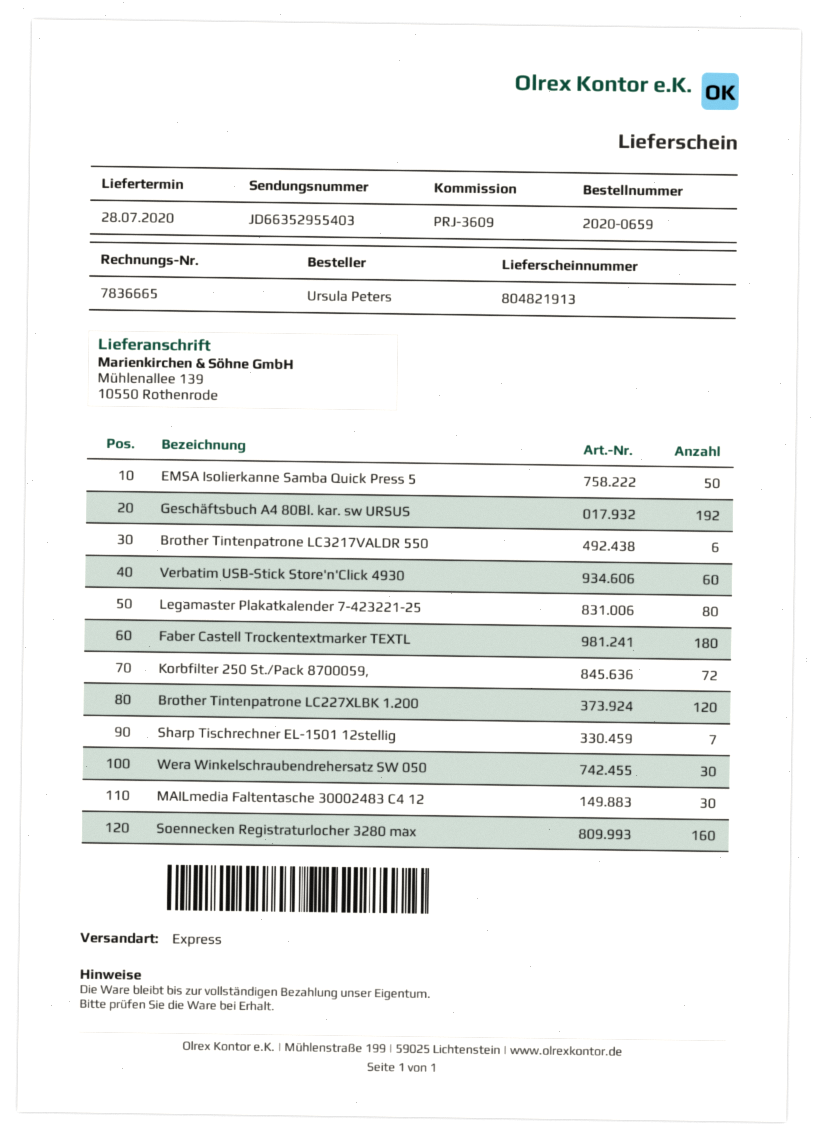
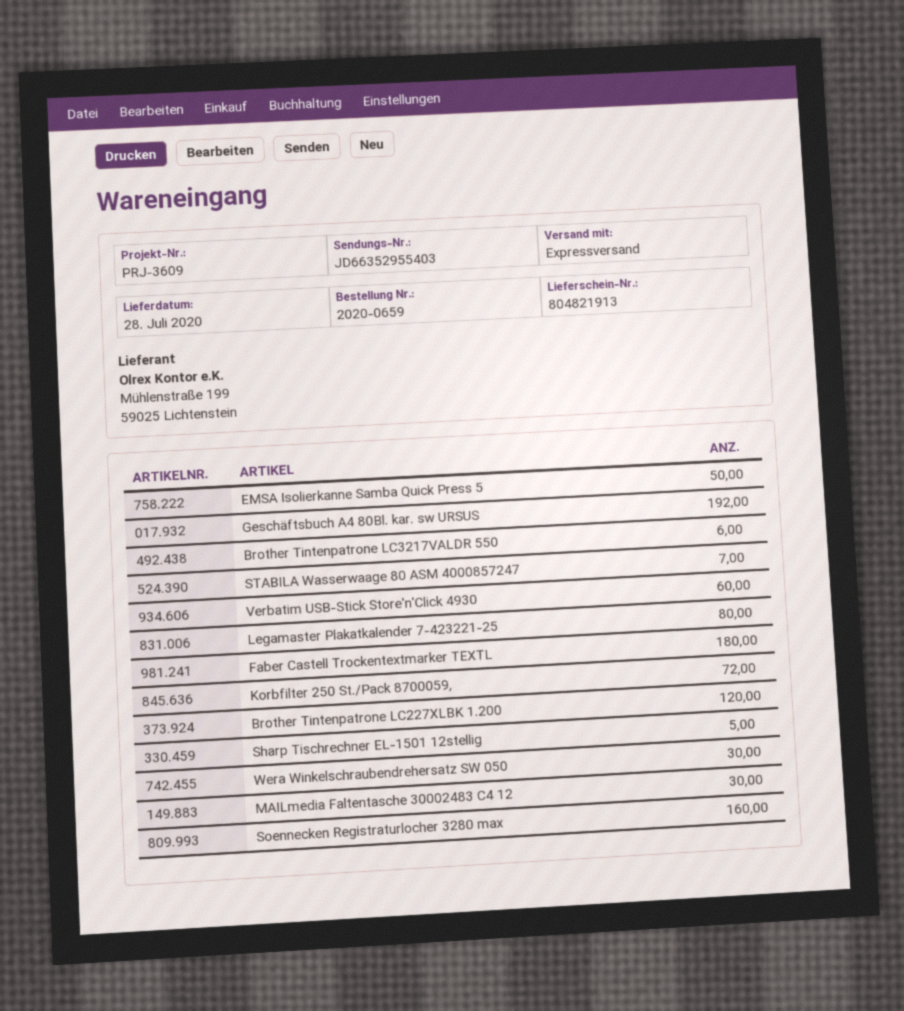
Sharp Tischrechner EL-1501 12stellig: 7 -> 5
STABILA Wasserwaage 80 ASM 4000857247: none -> 7

